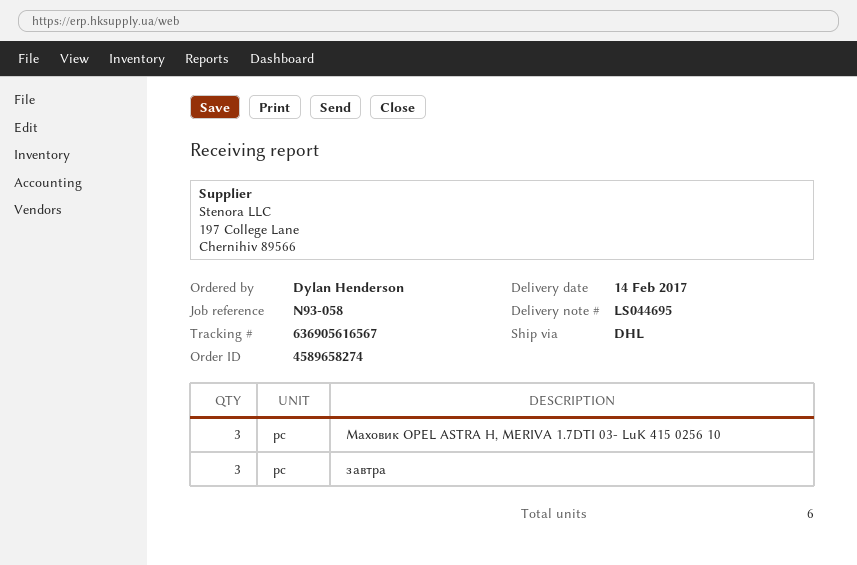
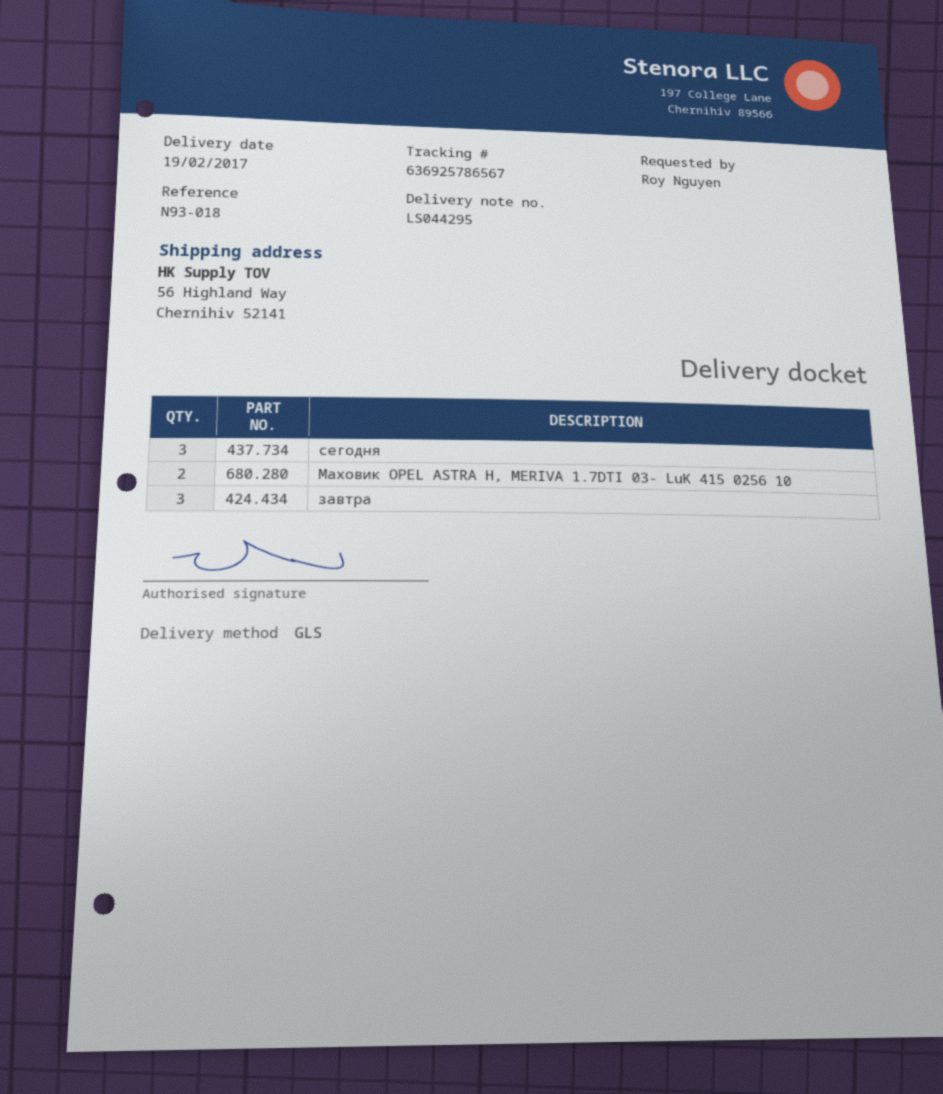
delivery note number: LS044695 -> LS044295
delivery date: 2017-02-14 -> 2017-02-19
reference: N93-058 -> N93-018
ordered by: Dylan Henderson -> Roy Nguyen
shipping method: DHL -> GLS
tracking number: 636905616567 -> 636925786567
Маховик OPEL ASTRA H, MERIVA 1.7DTI 03- LuK 415 0256 10: 3 -> 2
сегодня: none -> 3

